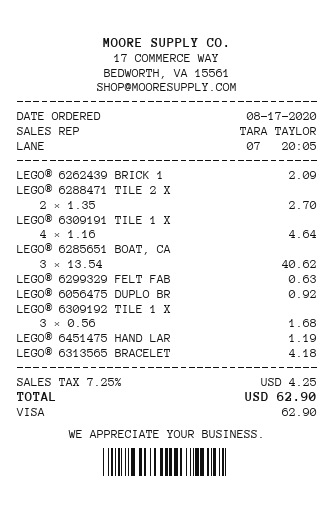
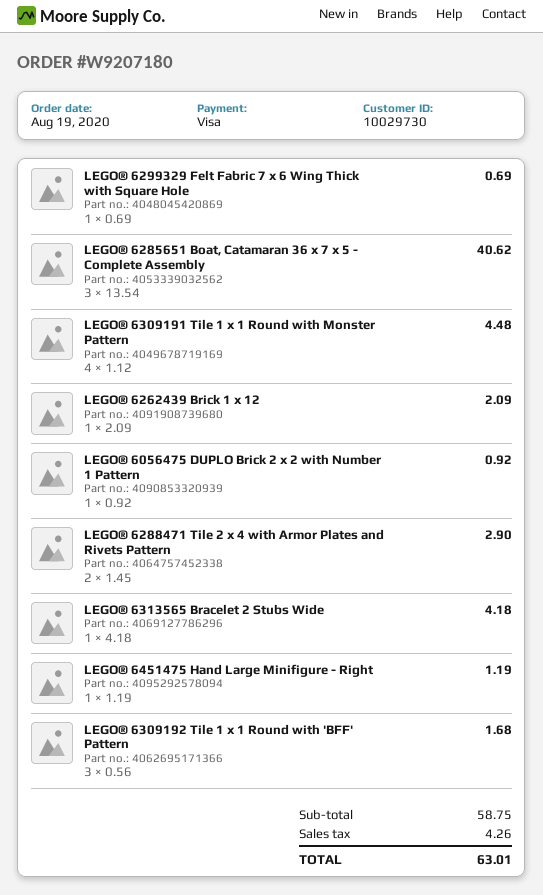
order date: 2020-08-17 -> 2020-08-19
LEGO® 6288471 TILE 2 X: 2 x 1.35 = 2.70 -> 2 x 1.45 = 2.90
LEGO® 6309191 TILE 1 X: 4 x 1.16 = 4.64 -> 4 x 1.12 = 4.48
LEGO® 6299329 FELT FAB: 1 x 0.63 = 0.63 -> 1 x 0.69 = 0.69
tax: 4.25 -> 4.26
total: 62.90 -> 63.01

